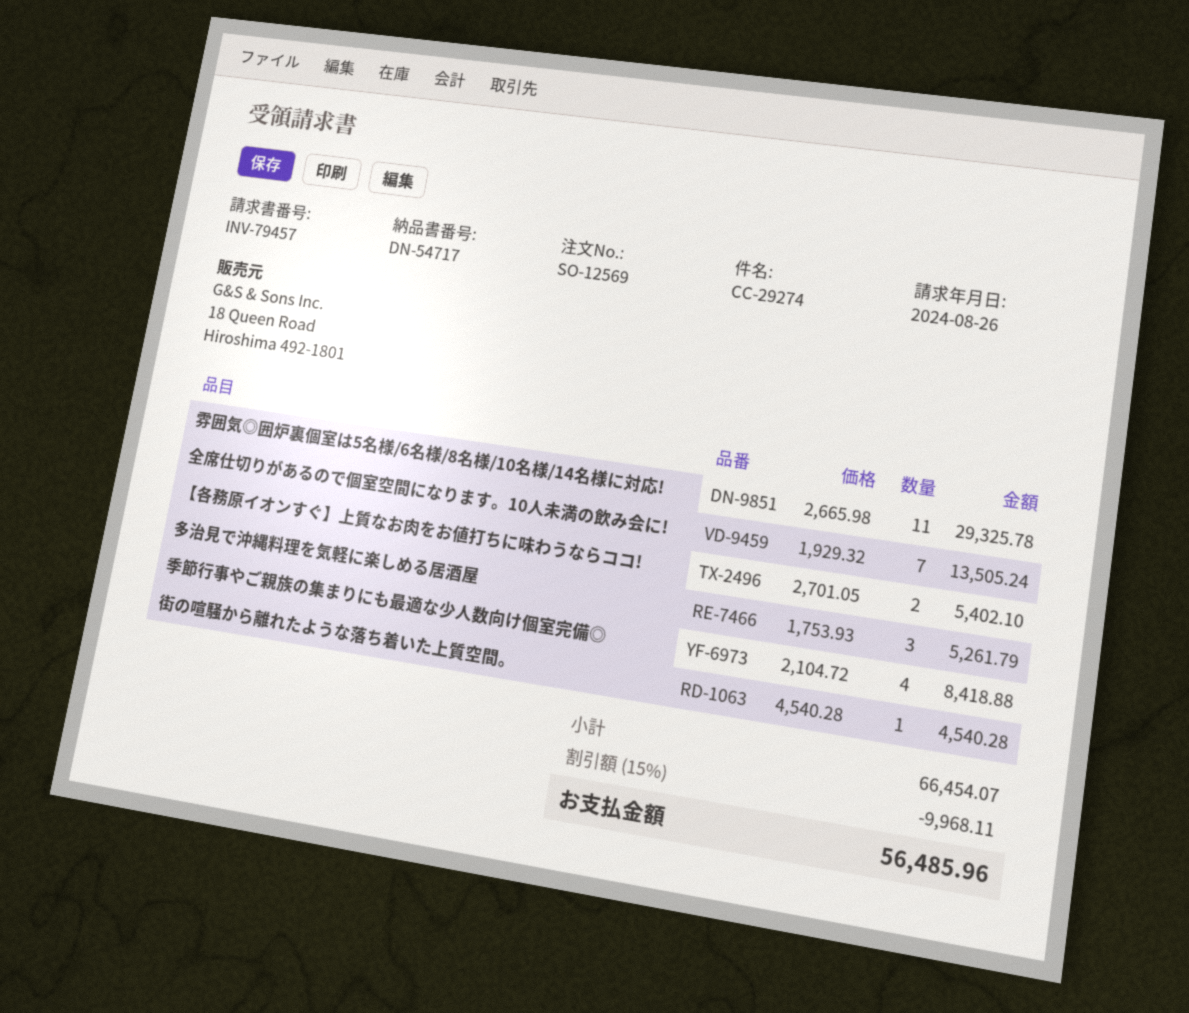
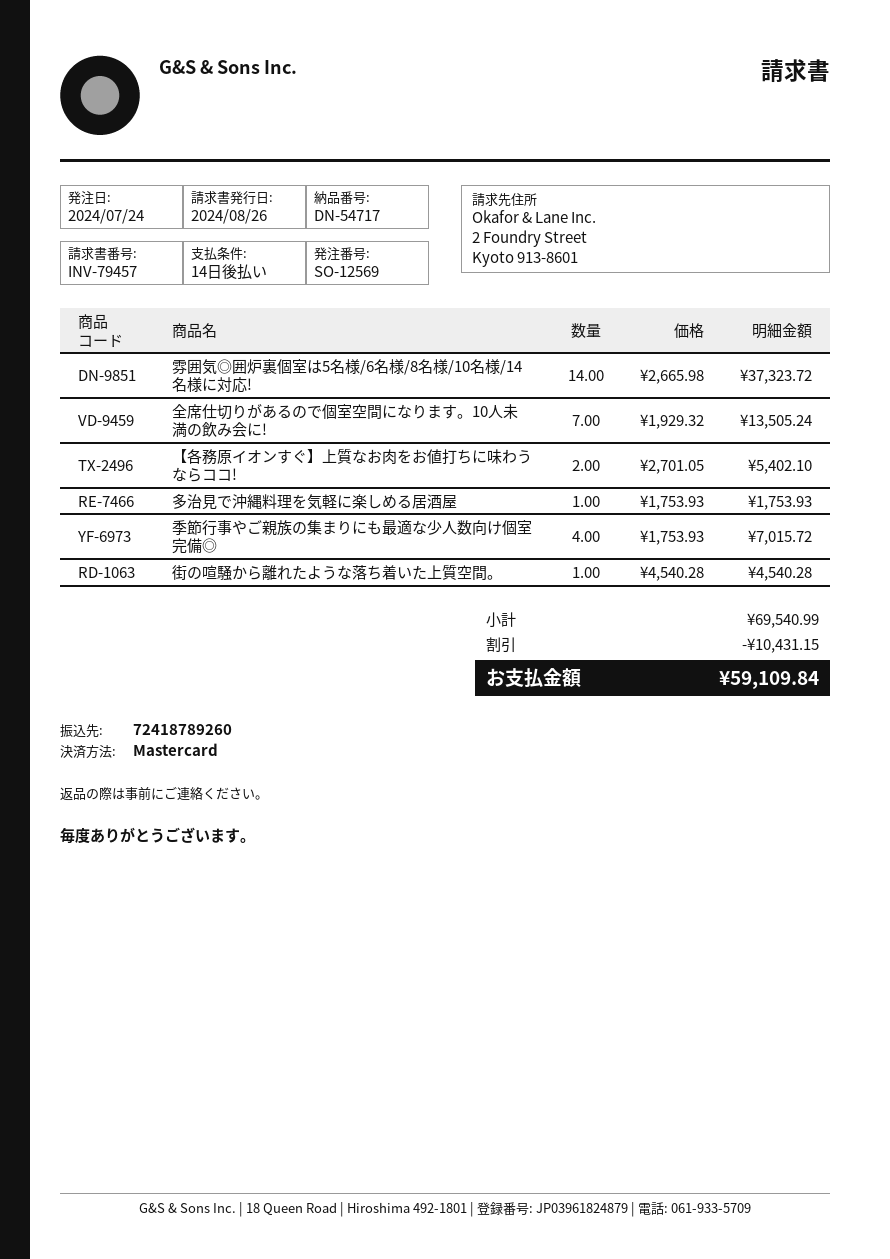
雰囲気◎囲炉裏個室は5名様/6名様/8名様/10名様/14名様に対応!: 11 x 2665.98 = 29325.78 -> 14 x 2665.98 = 37323.72
多治見で沖縄料理を気軽に楽しめる居酒屋: 3 x 1753.93 = 5261.79 -> 1 x 1753.93 = 1753.93
季節行事やご親族の集まりにも最適な少人数向け個室完備◎: 4 x 2104.72 = 8418.88 -> 4 x 1753.93 = 7015.72
subtotal: 66454.07 -> 69540.99
discount: 9968.11 -> 10431.15
total: 56485.96 -> 59109.84

